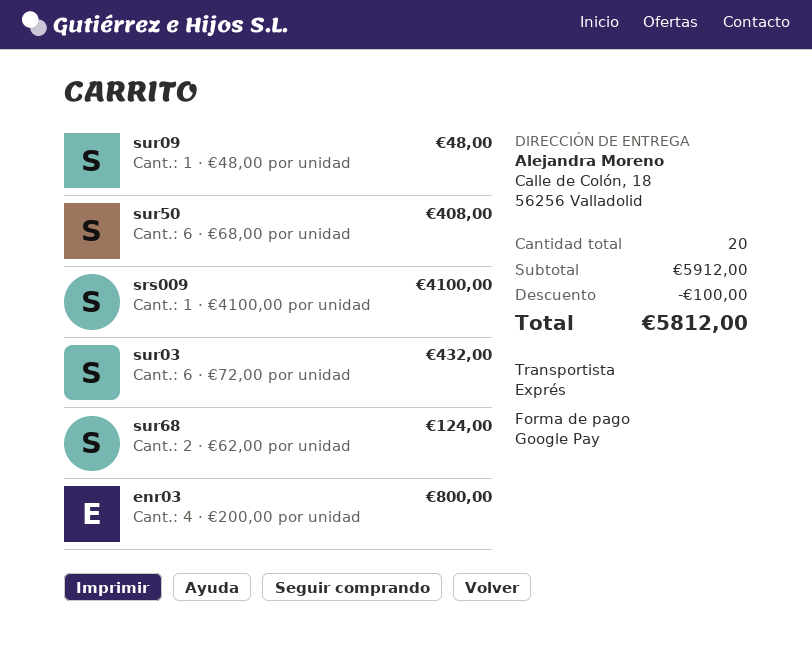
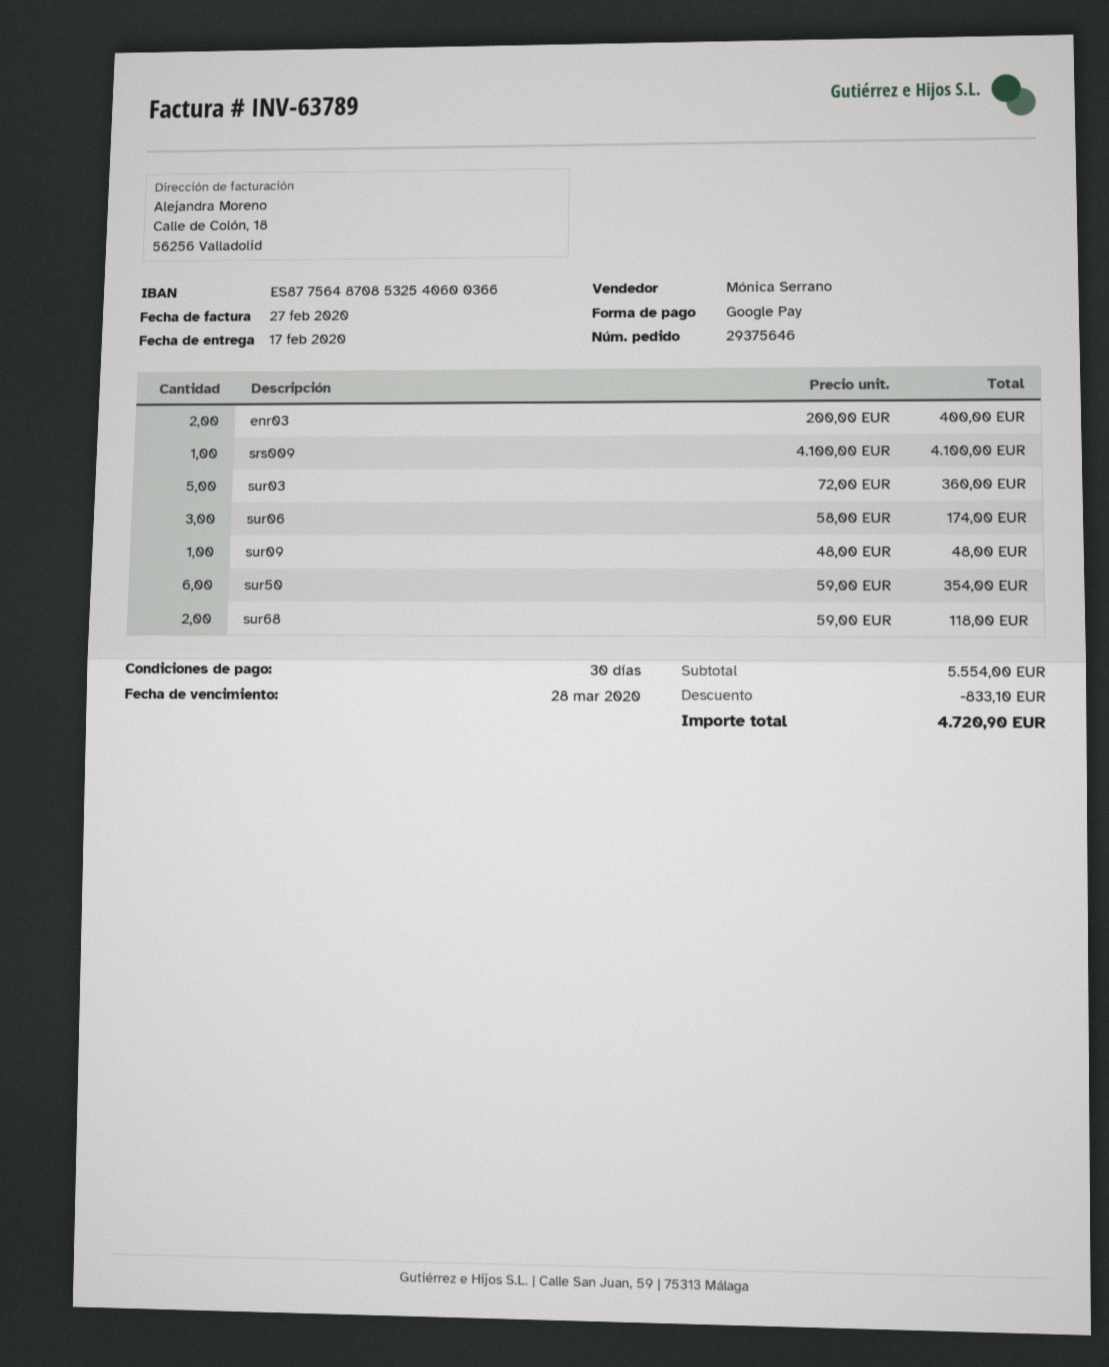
sur50: 6 x 68.00 = 408.00 -> 6 x 59.00 = 354.00
sur03: 6 x 72.00 = 432.00 -> 5 x 72.00 = 360.00
sur68: 2 x 62.00 = 124.00 -> 2 x 59.00 = 118.00
enr03: 4 x 200.00 = 800.00 -> 2 x 200.00 = 400.00
sur06: none -> 3 x 58.00 = 174.00
subtotal: 5912.00 -> 5554.00
discount: 100.00 -> 833.10
total: 5812.00 -> 4720.90

